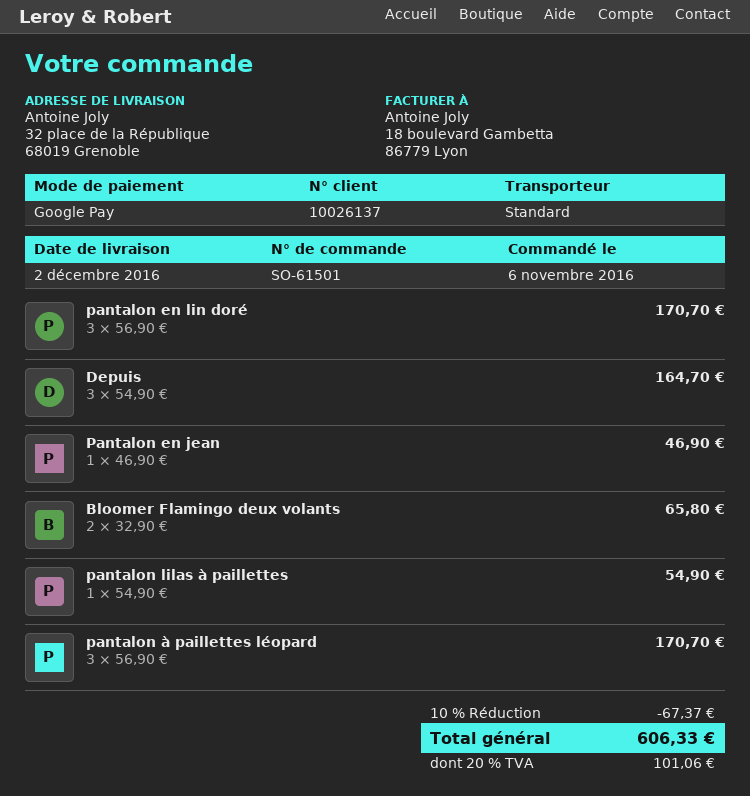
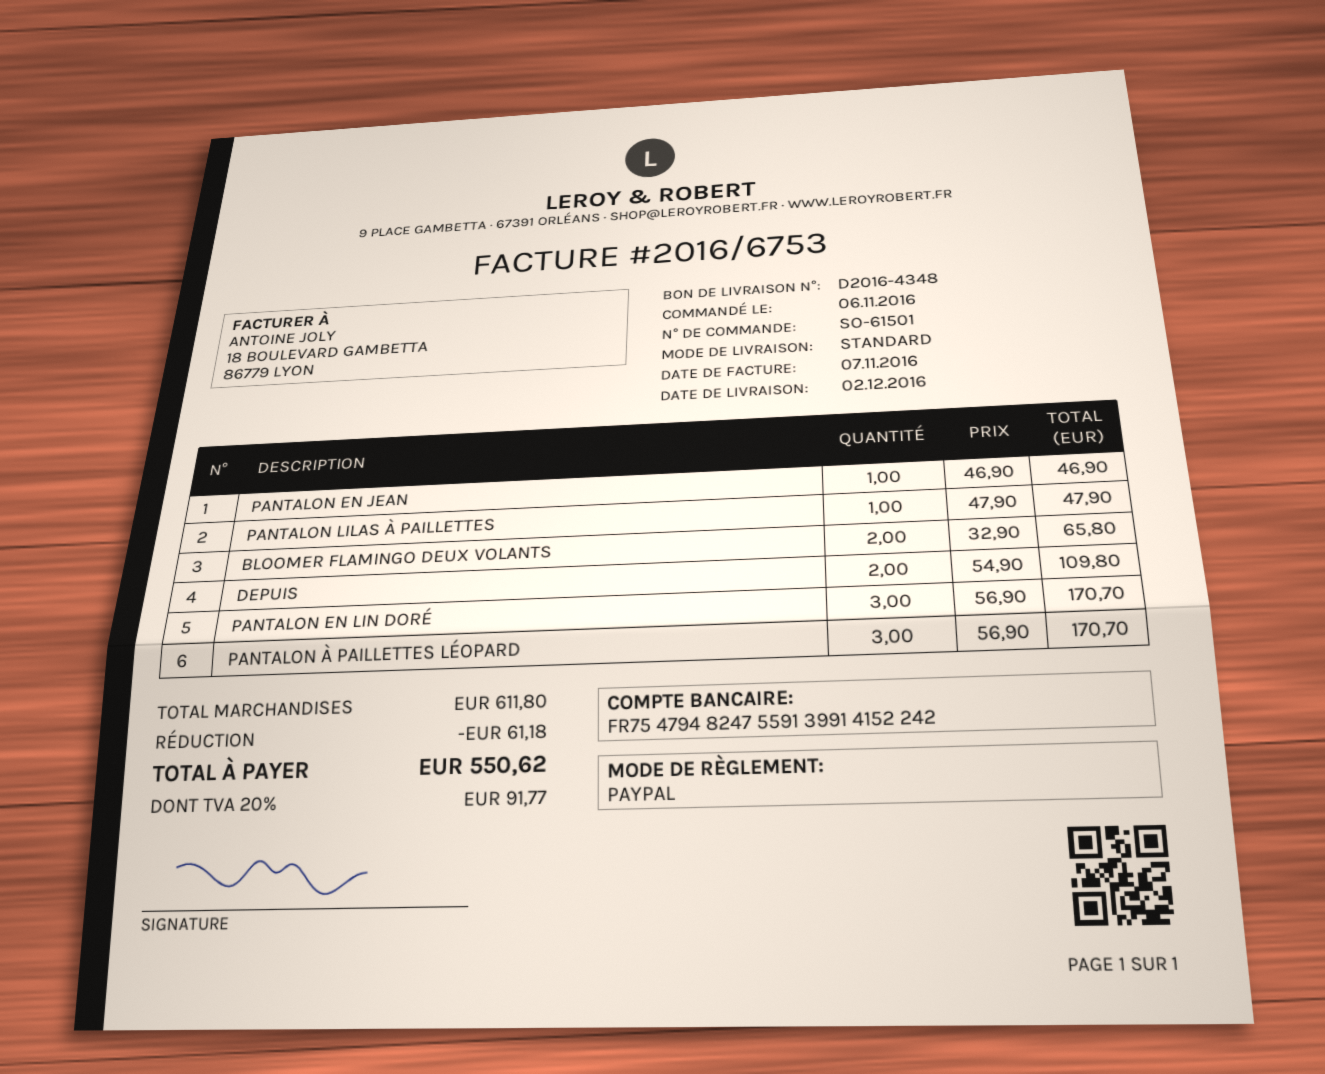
payment method: Google Pay -> PayPal
Depuis: 3 x 54.90 = 164.70 -> 2 x 54.90 = 109.80
pantalon lilas à paillettes: 1 x 54.90 = 54.90 -> 1 x 47.90 = 47.90
discount: 67.37 -> 61.18
tax: 20% = 101.06 -> 20% = 91.77
total: 606.33 -> 550.62

